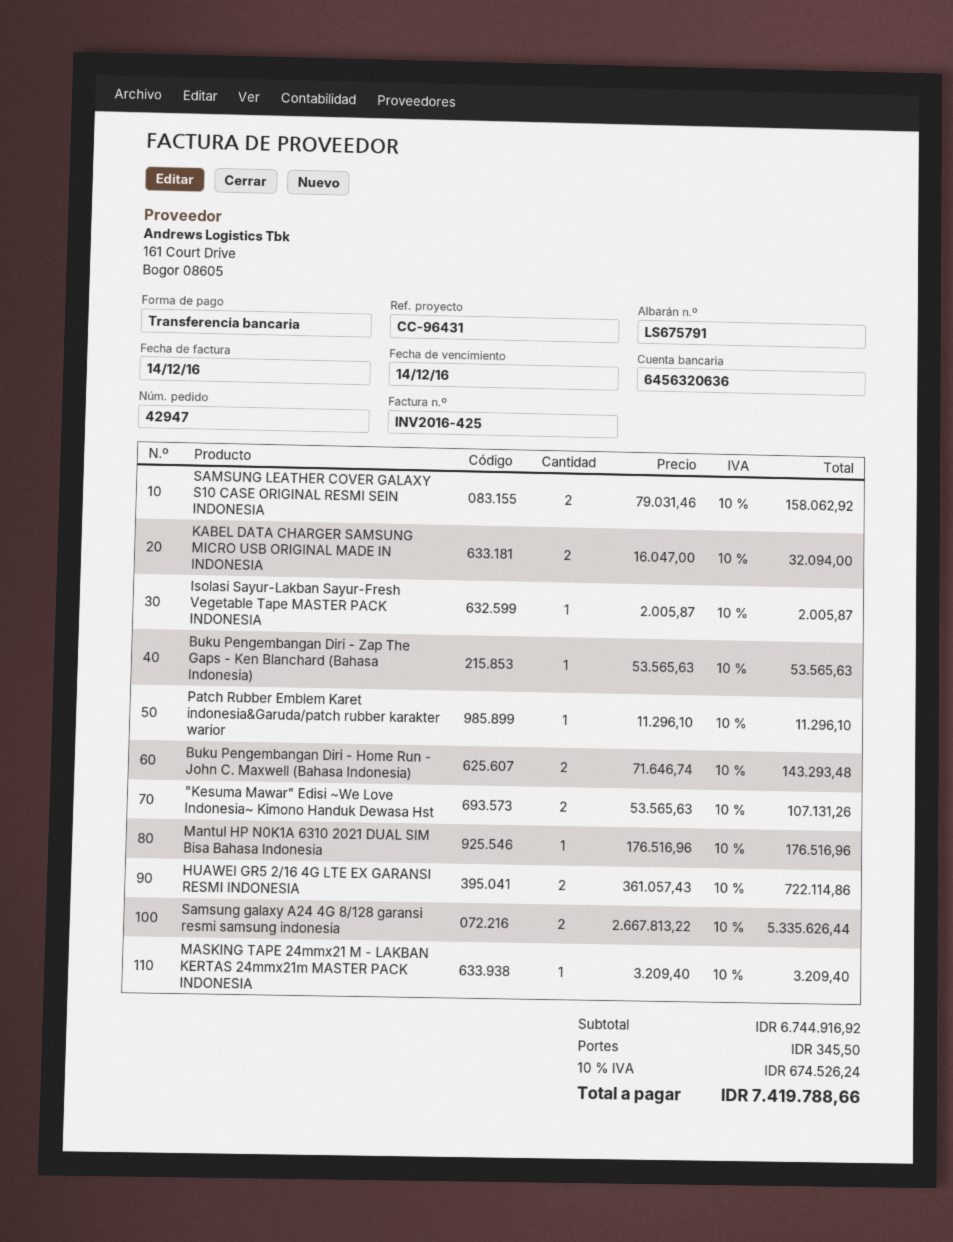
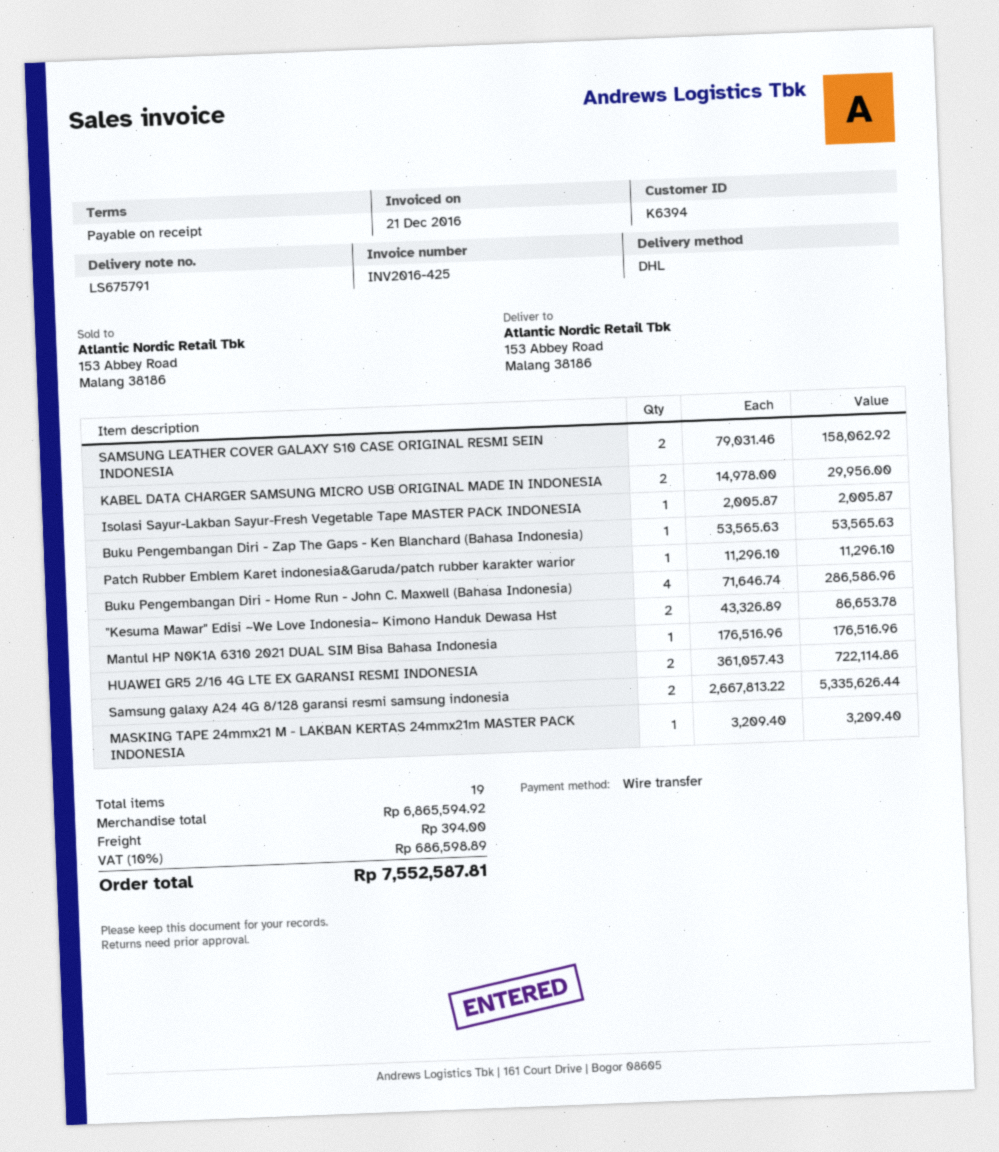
invoice date: 2016-12-14 -> 2016-12-21
KABEL DATA CHARGER SAMSUNG MICRO USB ORIGINAL MADE IN INDONESIA: 2 x 16047.00 = 32094.00 -> 2 x 14978.00 = 29956.00
Buku Pengembangan Diri - Home Run - John C. Maxwell (Bahasa Indonesia): 2 x 71646.74 = 143293.48 -> 4 x 71646.74 = 286586.96
"Kesuma Mawar" Edisi ~We Love Indonesia~ Kimono Handuk Dewasa Hst: 2 x 53565.63 = 107131.26 -> 2 x 43326.89 = 86653.78
subtotal: 6744916.92 -> 6865594.92
shipping: 345.50 -> 394.00
tax: 10% = 674526.24 -> 10% = 686598.89
total: 7419788.66 -> 7552587.81

